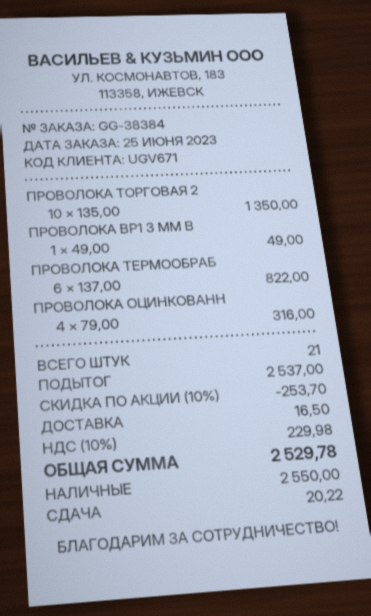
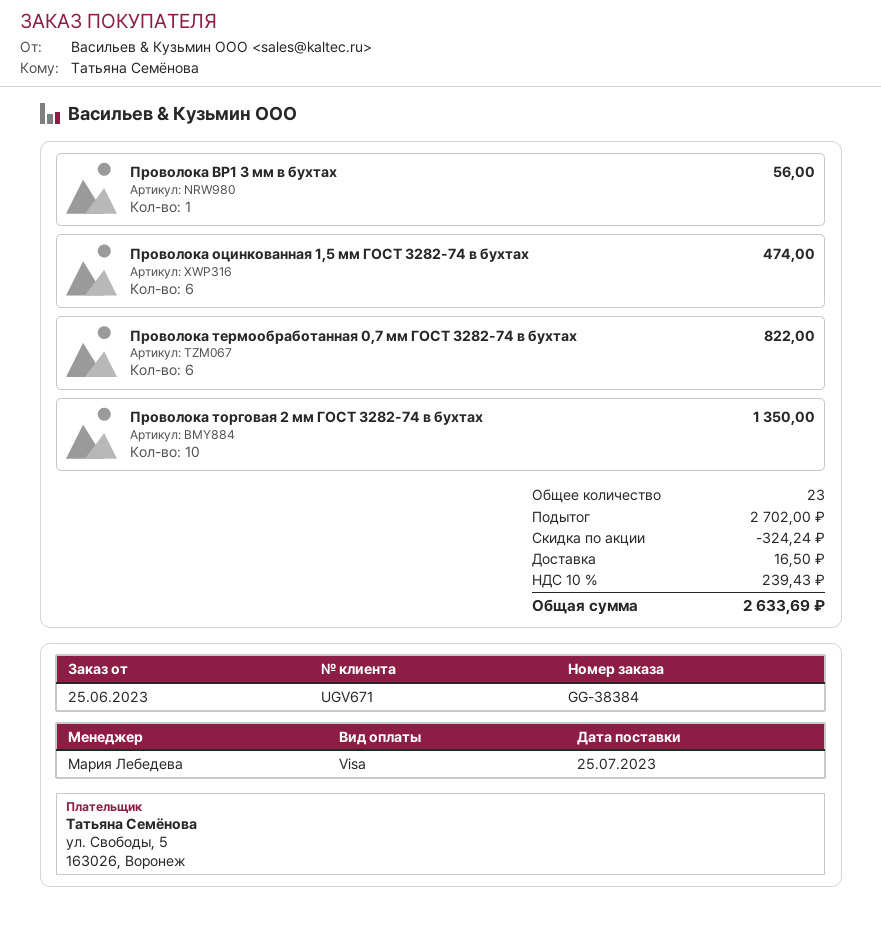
payment method: cash -> Visa
ПРОВОЛОКА ВР1 3 ММ В: 1 for 49.00 -> 1 for 56.00
ПРОВОЛОКА ОЦИНКОВАНН: 4 for 316.00 -> 6 for 474.00
total quantity: 21 -> 23
subtotal: 2537.00 -> 2702.00
discount: 253.70 -> 324.24
tax: 10% = 229.98 -> 10% = 239.43
total: 2529.78 -> 2633.69

